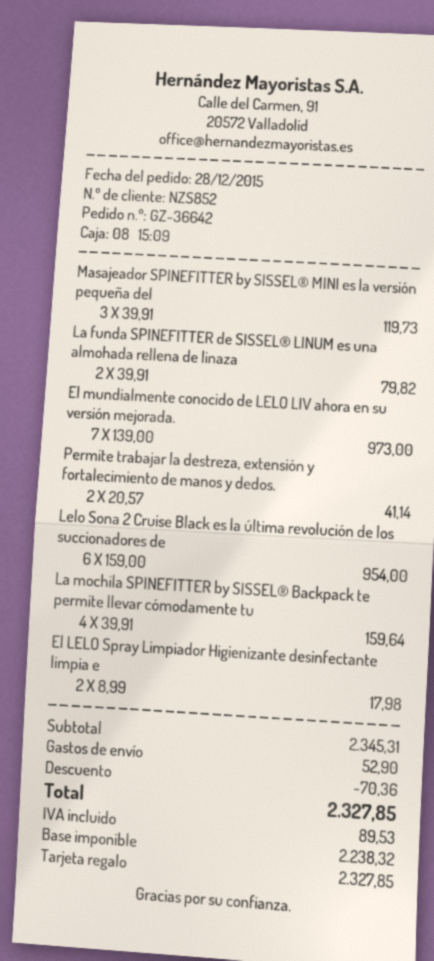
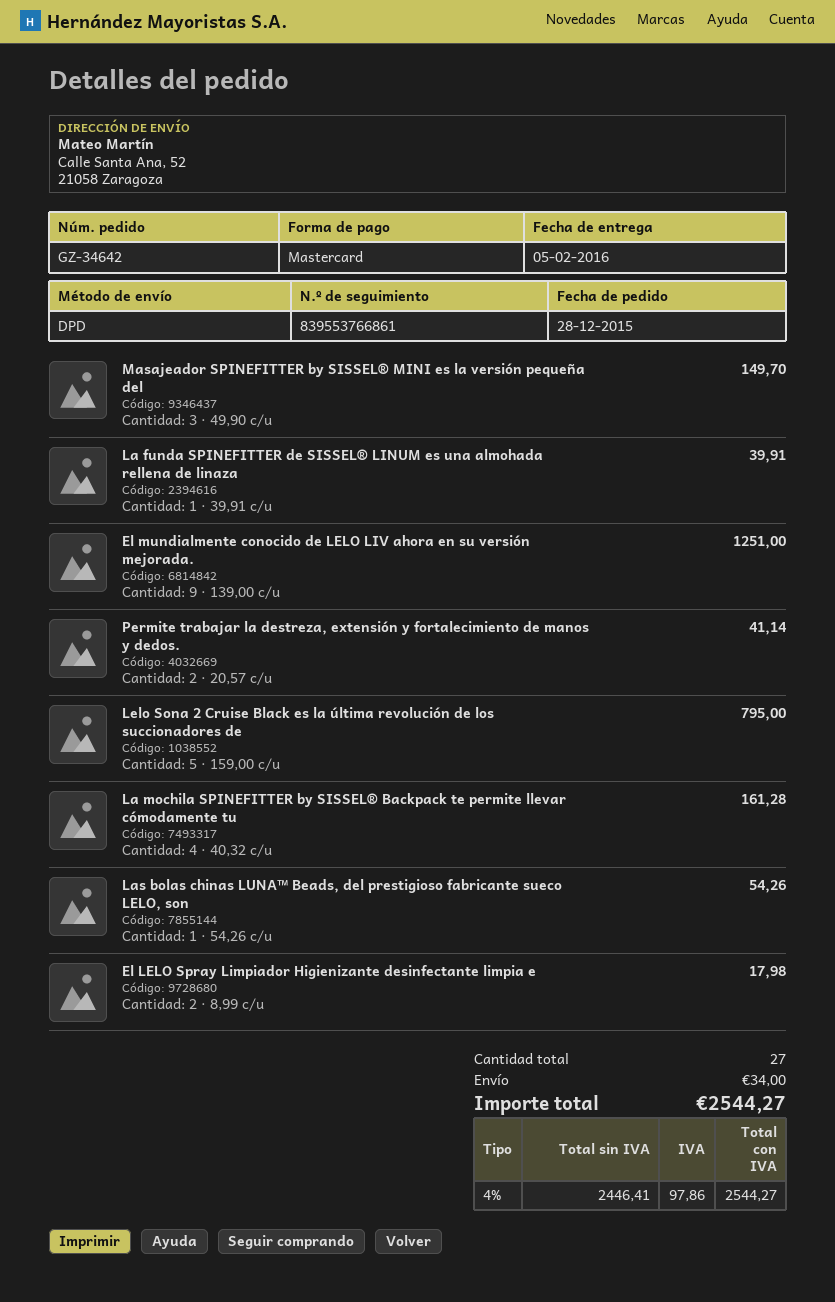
order number: GZ-36642 -> GZ-34642
payment method: gift card -> Mastercard
Masajeador SPINEFITTER by SISSEL® MINI es la versión pequeña del: 3 x 39.91 = 119.73 -> 3 x 49.90 = 149.70
La funda SPINEFITTER de SISSEL® LINUM es una almohada rellena de linaza: 2 x 39.91 = 79.82 -> 1 x 39.91 = 39.91
El mundialmente conocido de LELO LIV ahora en su versión mejorada.: 7 x 139.00 = 973.00 -> 9 x 139.00 = 1251.00
Lelo Sona 2 Cruise Black es la última revolución de los succionadores de: 6 x 159.00 = 954.00 -> 5 x 159.00 = 795.00
La mochila SPINEFITTER by SISSEL® Backpack te permite llevar cómodamente tu: 4 x 39.91 = 159.64 -> 4 x 40.32 = 161.28
Las bolas chinas LUNA™ Beads, del prestigioso fabricante sueco LELO, son: none -> 1 x 54.26 = 54.26
discount: 70.36 -> none
shipping: 52.90 -> 34.00
net: 2238.32 -> 2446.41
tax: 89.53 -> 97.86
total: 2327.85 -> 2544.27

